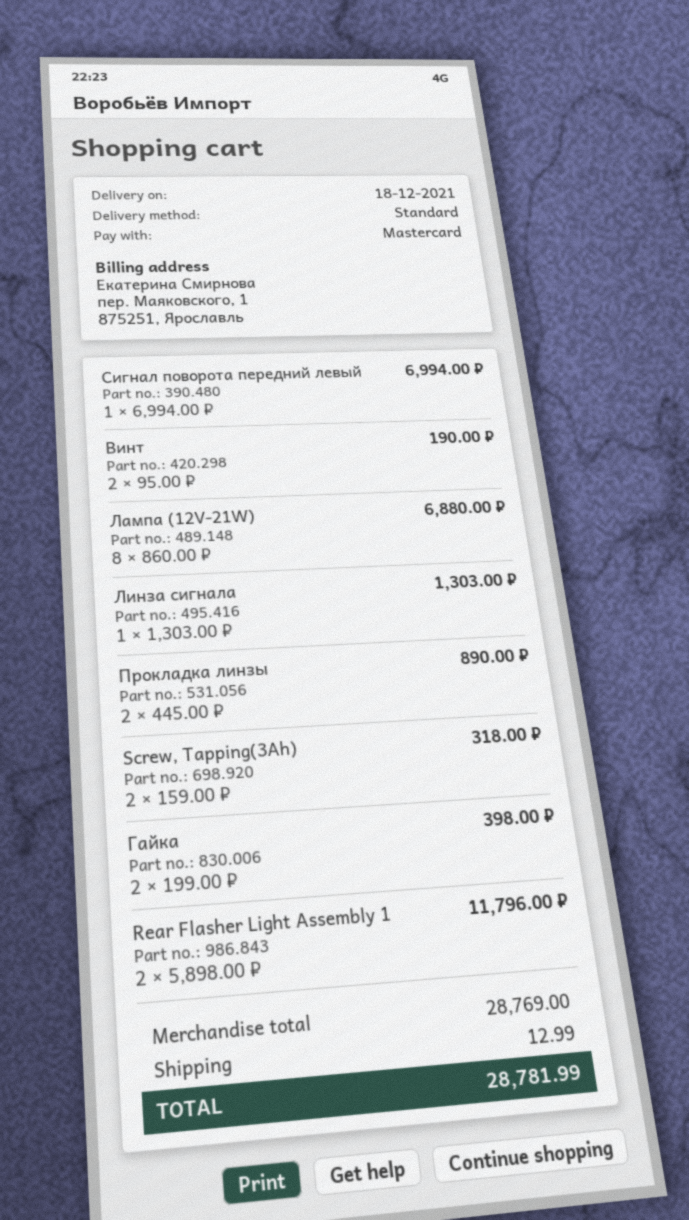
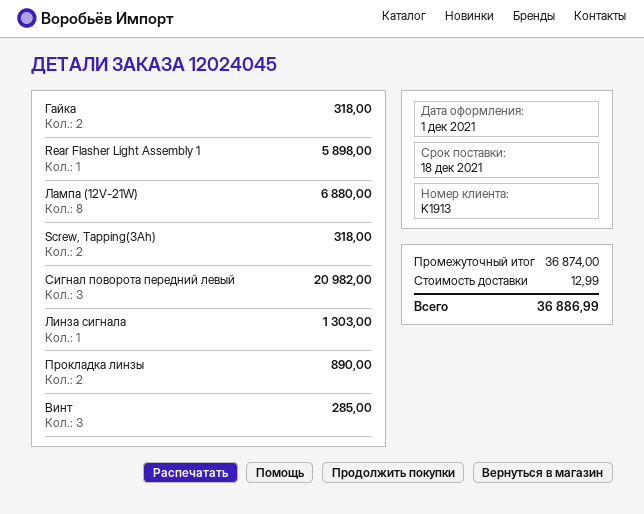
Сигнал поворота передний левый: 1 for 6994.00 -> 3 for 20982.00
Винт: 2 for 190.00 -> 3 for 285.00
Гайка: 2 for 398.00 -> 2 for 318.00
Rear Flasher Light Assembly 1: 2 for 11796.00 -> 1 for 5898.00
subtotal: 28769.00 -> 36874.00
total: 28781.99 -> 36886.99

